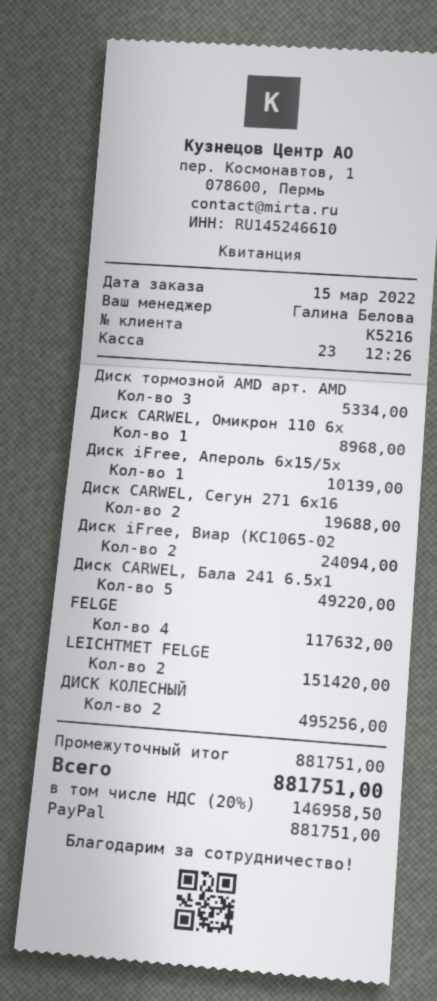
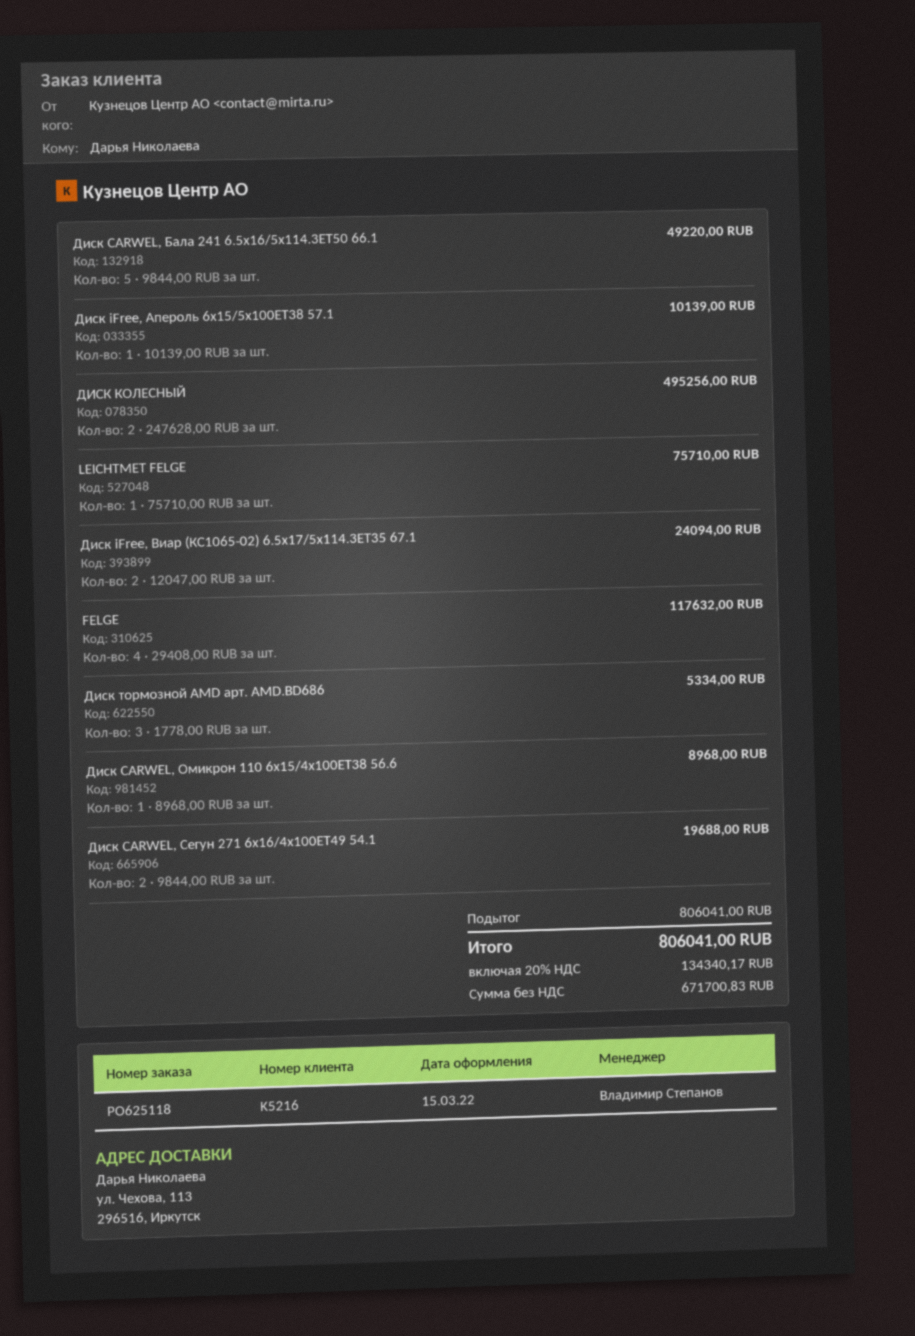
sales rep: Галина Белова -> Владимир Степанов
LEICHTMET FELGE: 2 for 151420.00 -> 1 for 75710.00
subtotal: 881751.00 -> 806041.00
tax: 20% = 146958.50 -> 20% = 134340.17
total: 881751.00 -> 806041.00

